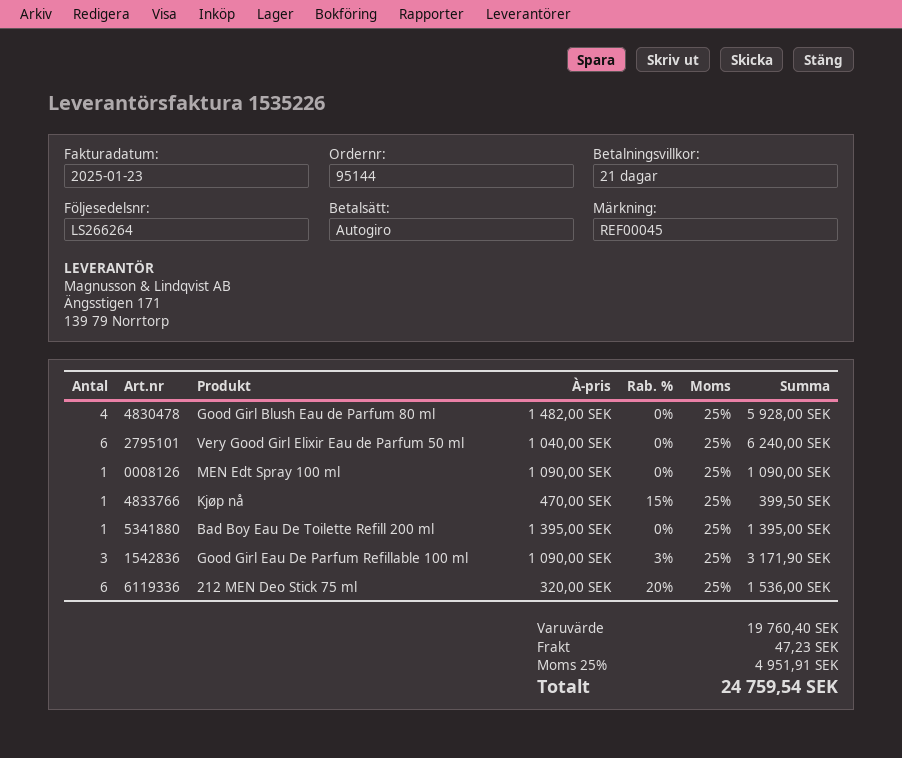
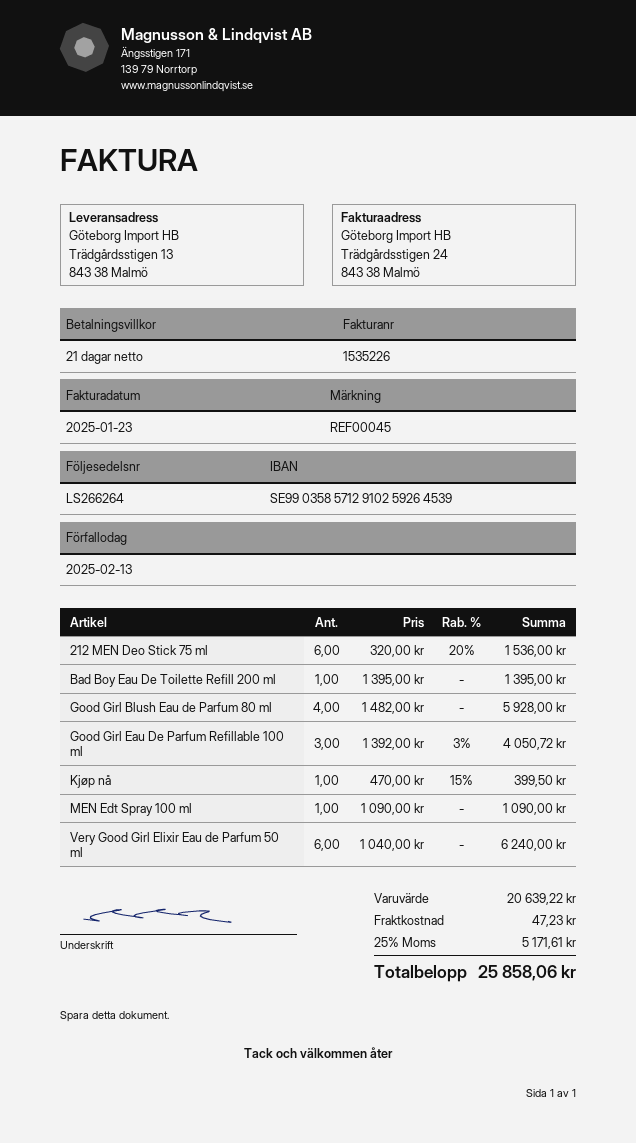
Good Girl Eau De Parfum Refillable 100 ml: 3 x 1090.00 - 3% = 3171.90 -> 3 x 1392.00 - 3% = 4050.72
subtotal: 19760.40 -> 20639.22
tax: 25% = 4951.91 -> 25% = 5171.61
total: 24759.54 -> 25858.06

